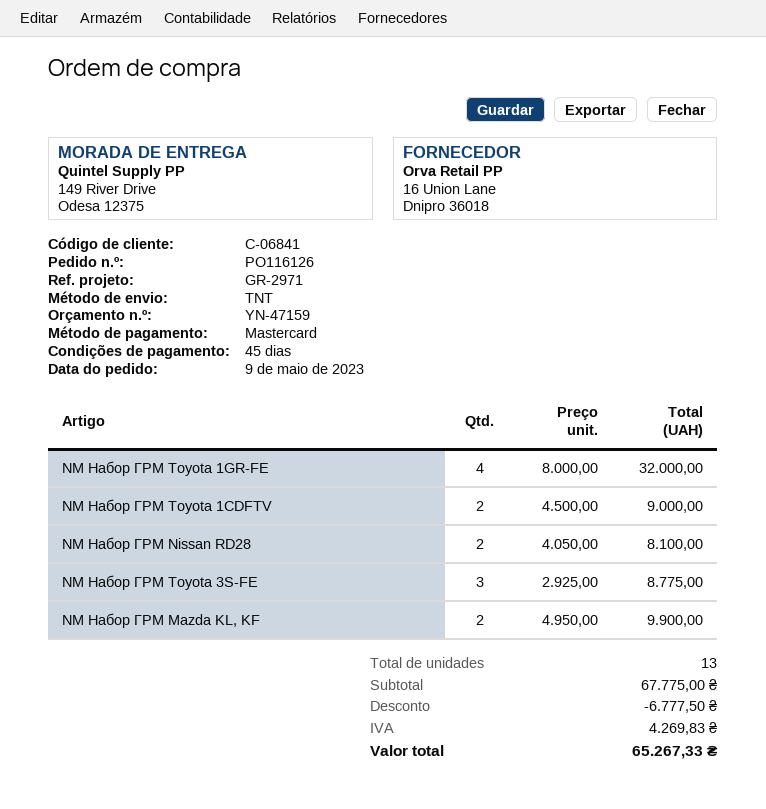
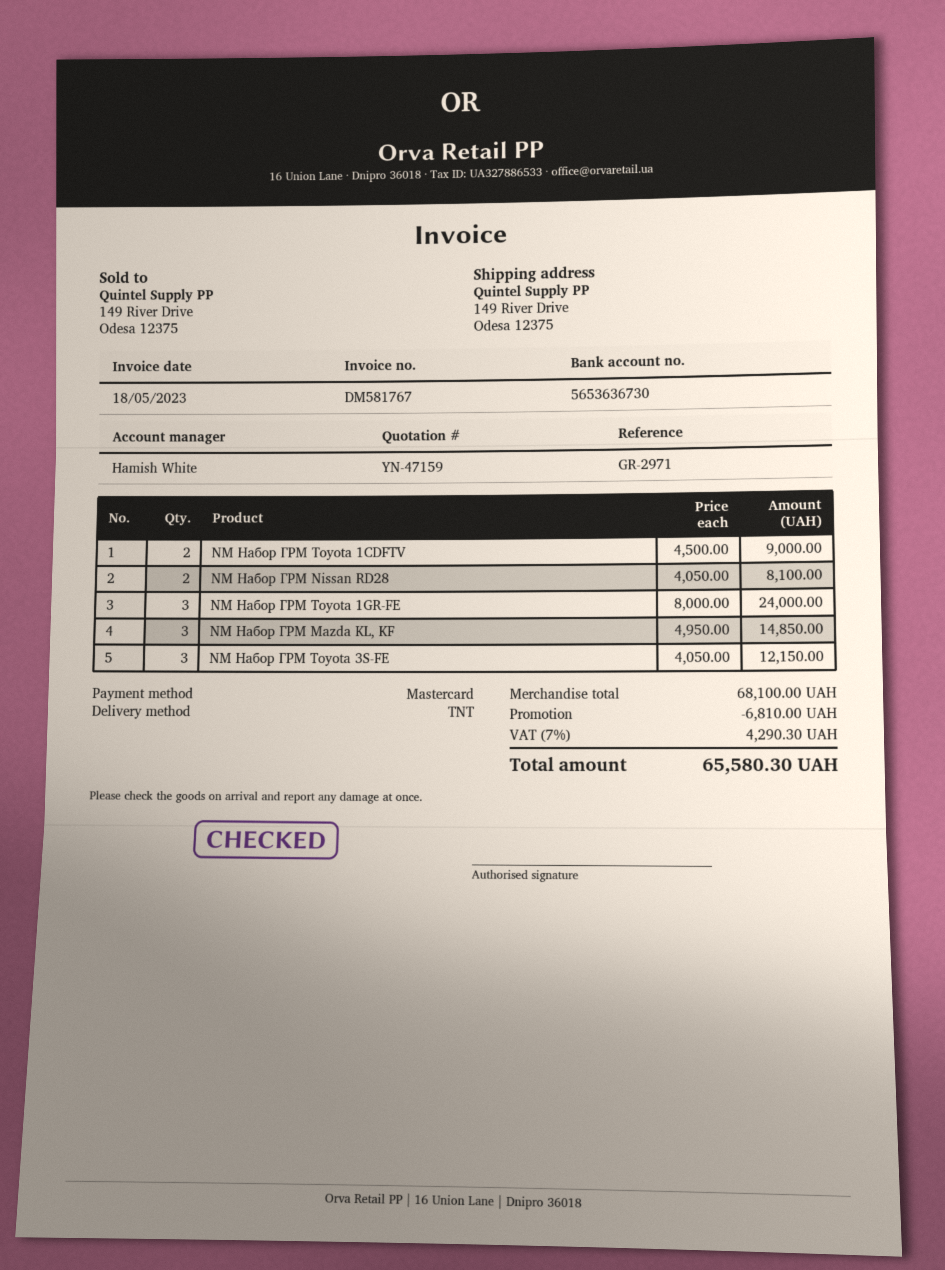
NM Набор ГРМ Toyota 1GR-FE: 4 x 8000.00 = 32000.00 -> 3 x 8000.00 = 24000.00
NM Набор ГРМ Toyota 3S-FE: 3 x 2925.00 = 8775.00 -> 3 x 4050.00 = 12150.00
NM Набор ГРМ Mazda KL, KF: 2 x 4950.00 = 9900.00 -> 3 x 4950.00 = 14850.00
subtotal: 67775.00 -> 68100.00
discount: 6777.50 -> 6810.00
tax: 4269.83 -> 4290.30
total: 65267.33 -> 65580.30

